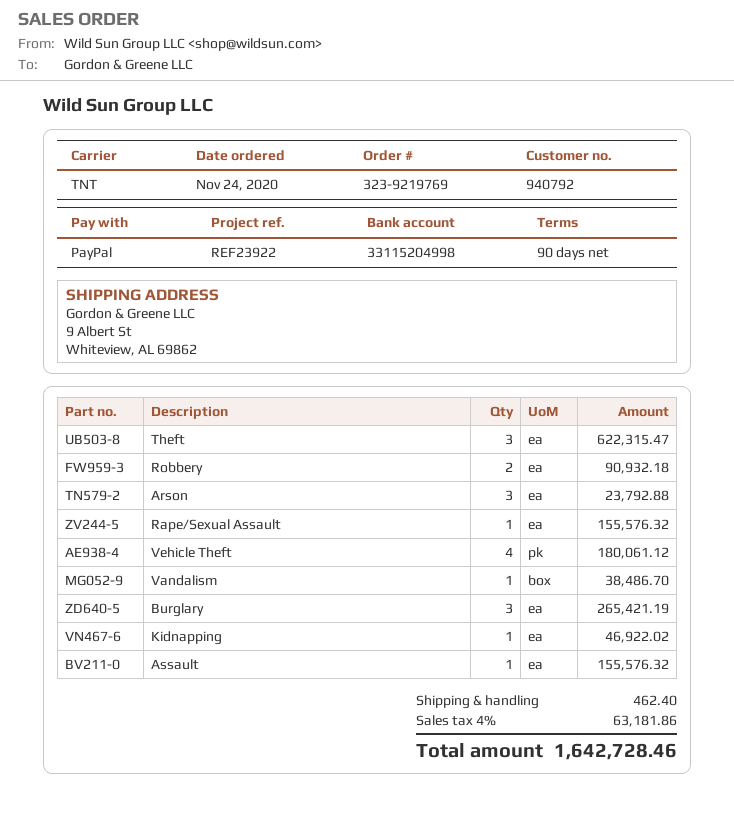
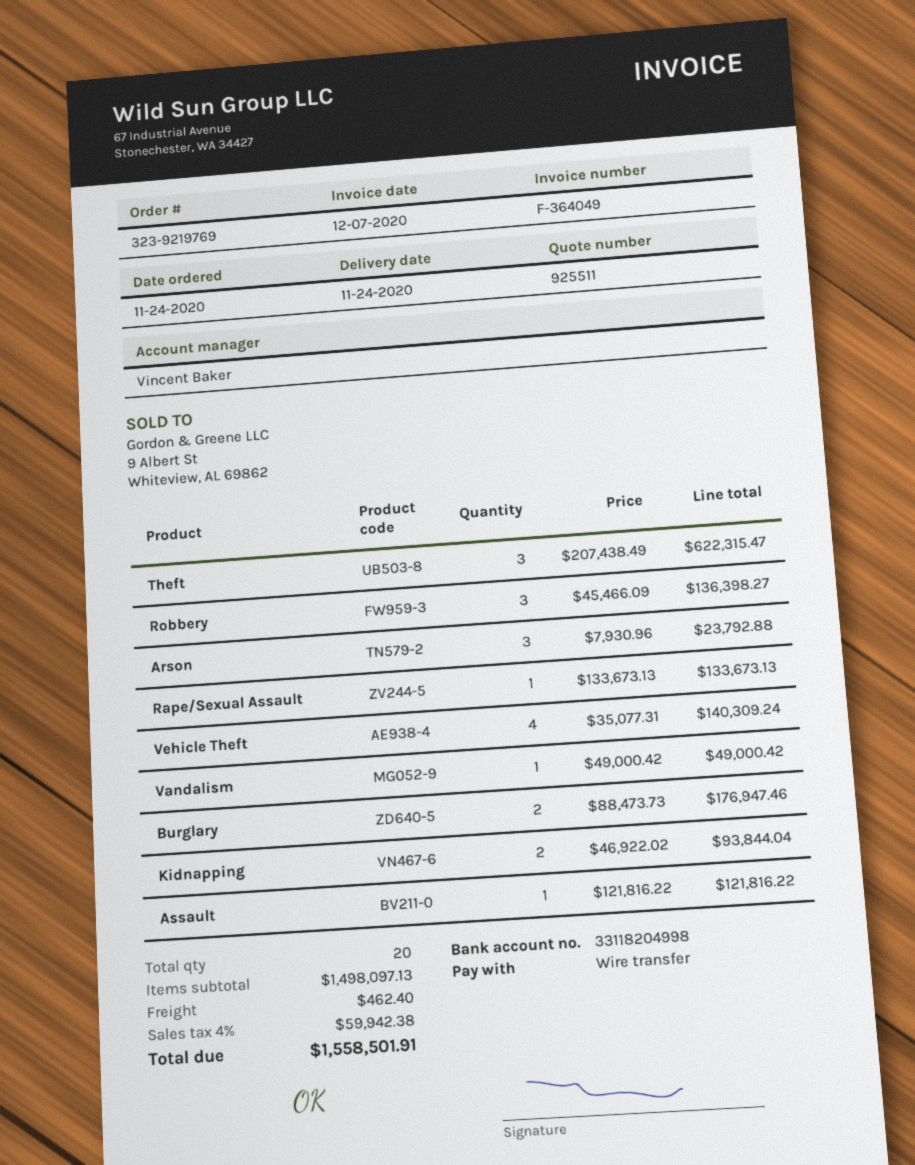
payment method: PayPal -> bank transfer
bank account: 33115204998 -> 33118204998
Robbery: 2 for 90932.18 -> 3 for 136398.27
Rape/Sexual Assault: 1 for 155576.32 -> 1 for 133673.13
Vehicle Theft: 4 for 180061.12 -> 4 for 140309.24
Vandalism: 1 for 38486.70 -> 1 for 49000.42
Burglary: 3 for 265421.19 -> 2 for 176947.46
Kidnapping: 1 for 46922.02 -> 2 for 93844.04
Assault: 1 for 155576.32 -> 1 for 121816.22
tax: 4% = 63181.86 -> 4% = 59942.38
total: 1642728.46 -> 1558501.91

